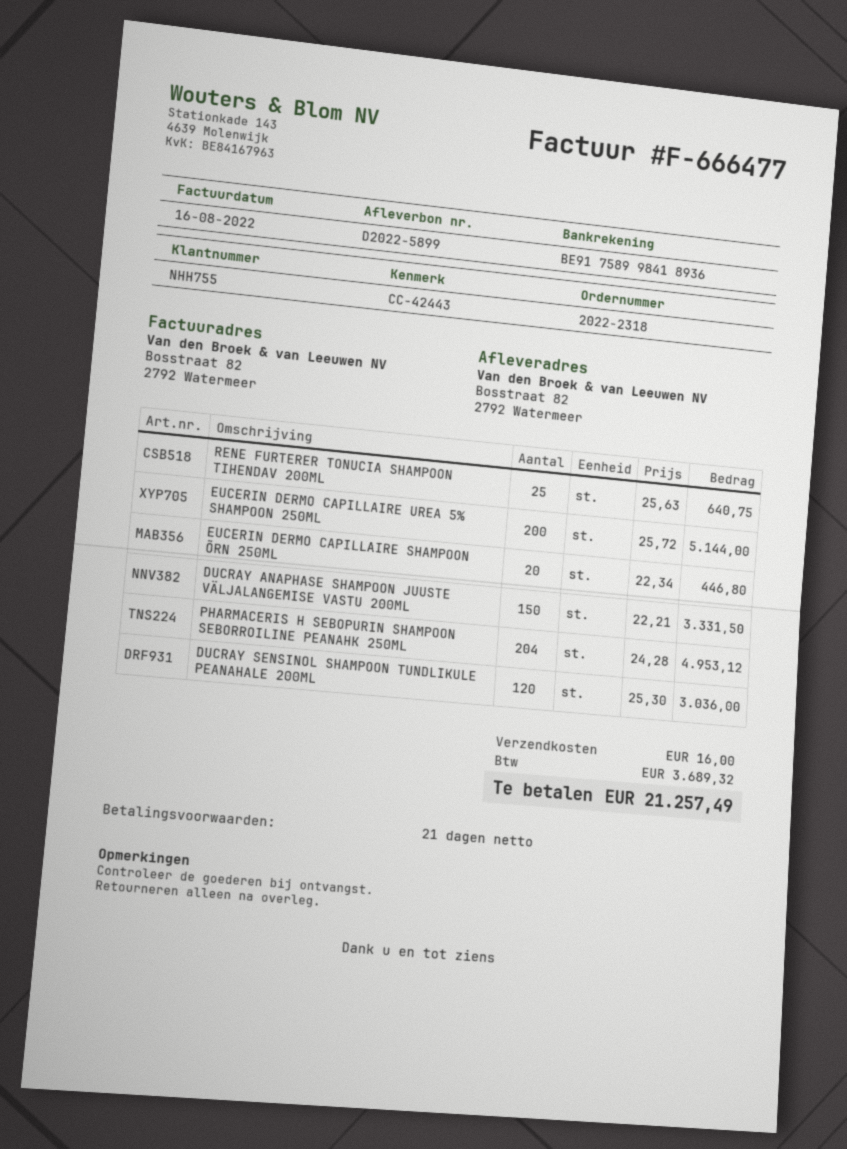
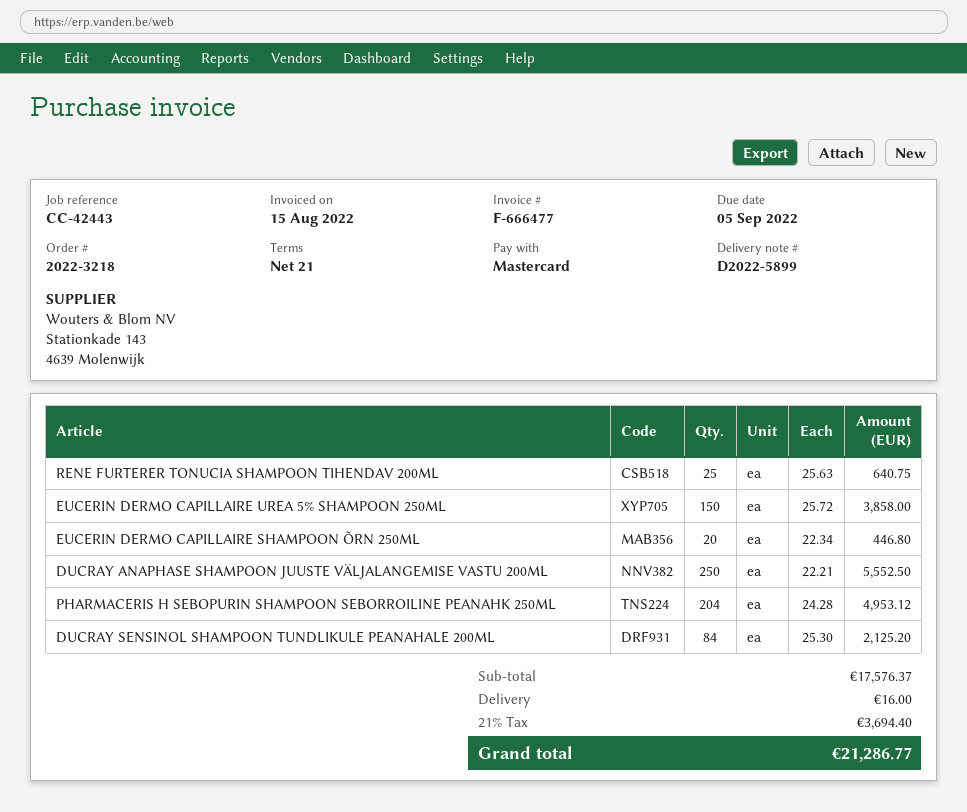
order number: 2022-2318 -> 2022-3218
invoice date: 2022-08-16 -> 2022-08-15
EUCERIN DERMO CAPILLAIRE UREA 5% SHAMPOON 250ML: 200 x 25.72 = 5144.00 -> 150 x 25.72 = 3858.00
DUCRAY ANAPHASE SHAMPOON JUUSTE VÄLJALANGEMISE VASTU 200ML: 150 x 22.21 = 3331.50 -> 250 x 22.21 = 5552.50
DUCRAY SENSINOL SHAMPOON TUNDLIKULE PEANAHALE 200ML: 120 x 25.30 = 3036.00 -> 84 x 25.30 = 2125.20
tax: 3689.32 -> 3694.40
total: 21257.49 -> 21286.77

